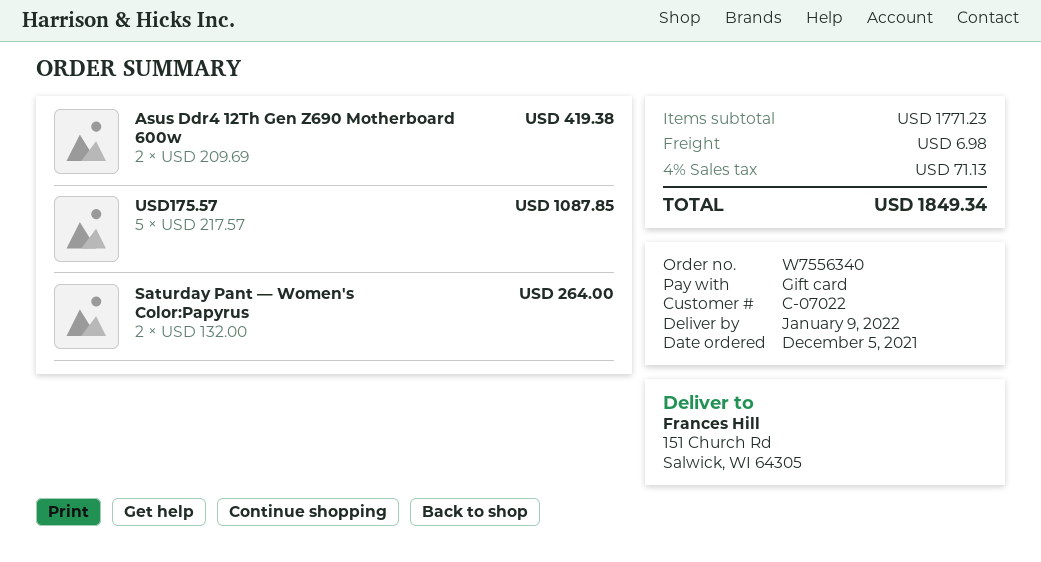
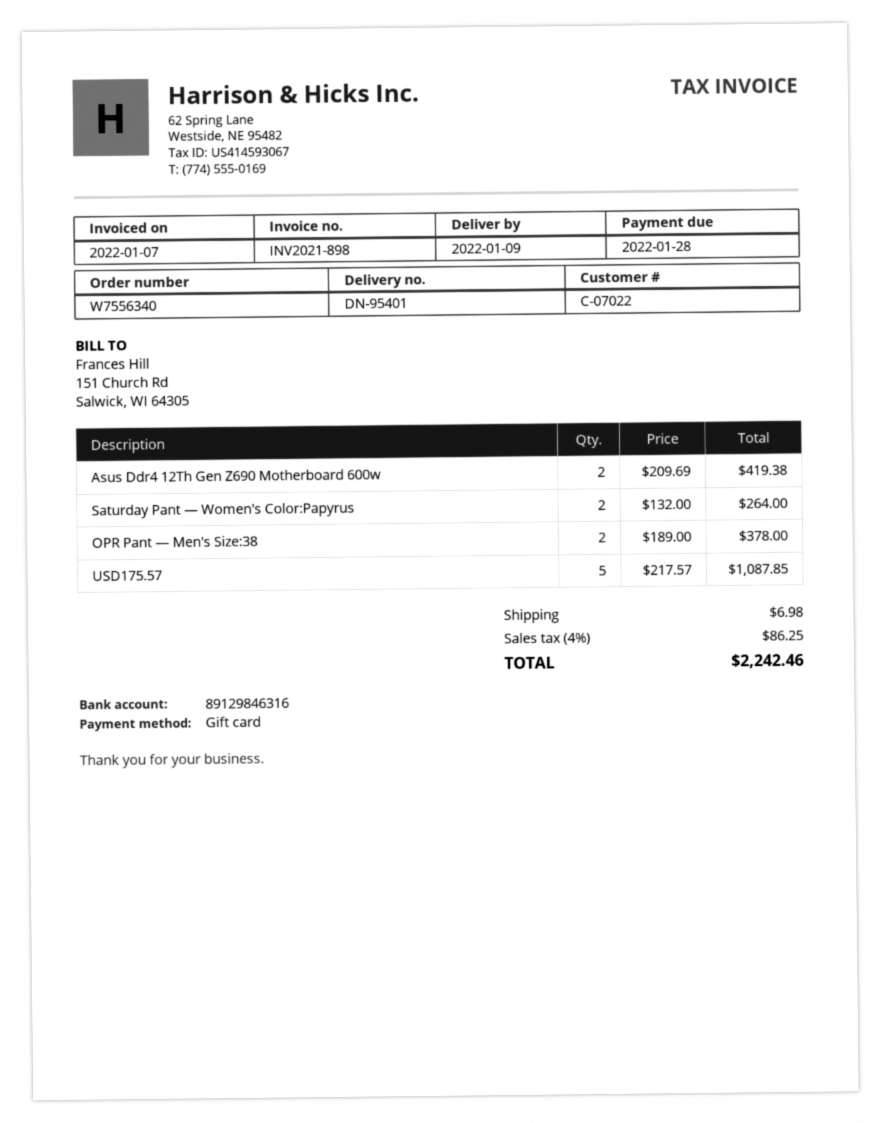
OPR Pant — Men's Size:38: none -> 2 x 189.00 = 378.00
tax: 4% = 71.13 -> 4% = 86.25
total: 1849.34 -> 2242.46

